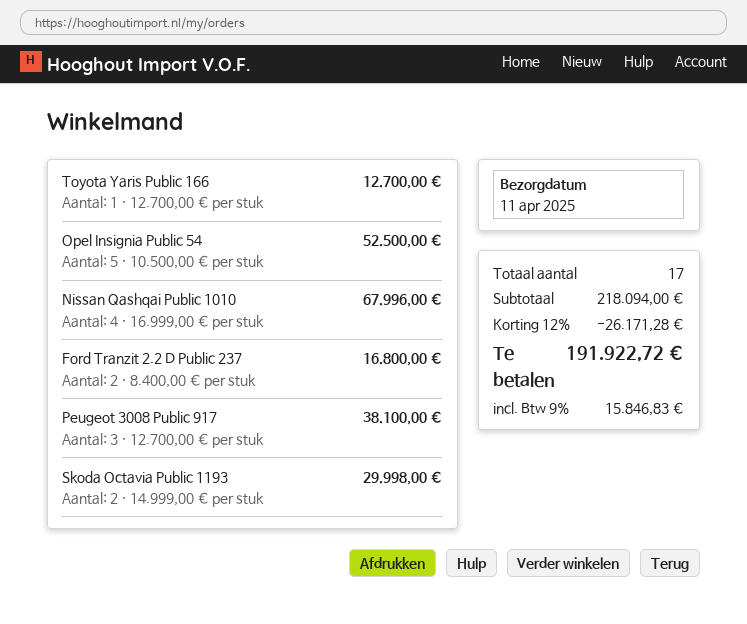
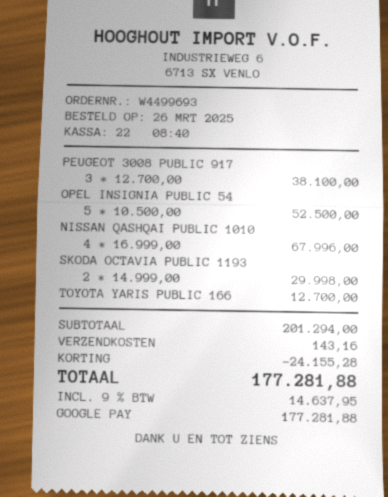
Ford Tranzit 2.2 D Public 237: 2 x 8400.00 = 16800.00 -> none
subtotal: 218094.00 -> 201294.00
discount: 26171.28 -> 24155.28
shipping: none -> 143.16
tax: 9% = 15846.83 -> 9% = 14637.95
total: 191922.72 -> 177281.88

